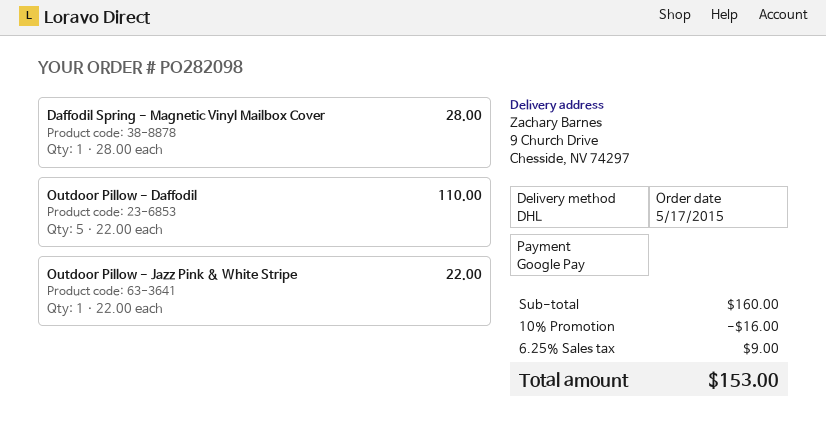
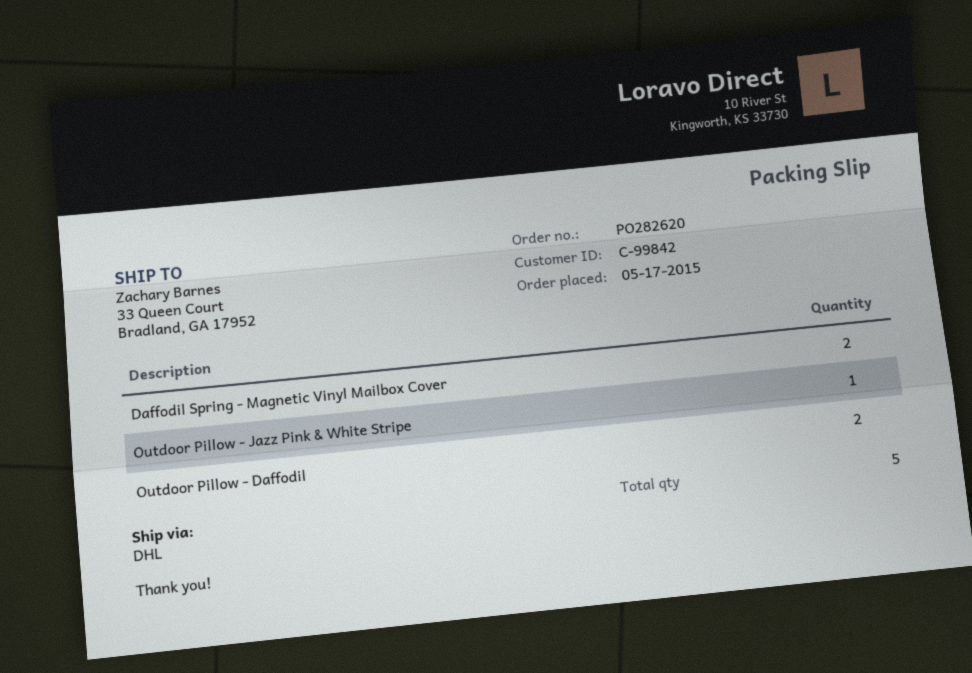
order number: PO282098 -> PO282620
ship to: 9 Church Drive, Chesside, NV 74297 -> 33 Queen Court, Bradland, GA 17952
Daffodil Spring - Magnetic Vinyl Mailbox Cover: 1 -> 2
Outdoor Pillow - Daffodil: 5 -> 2

